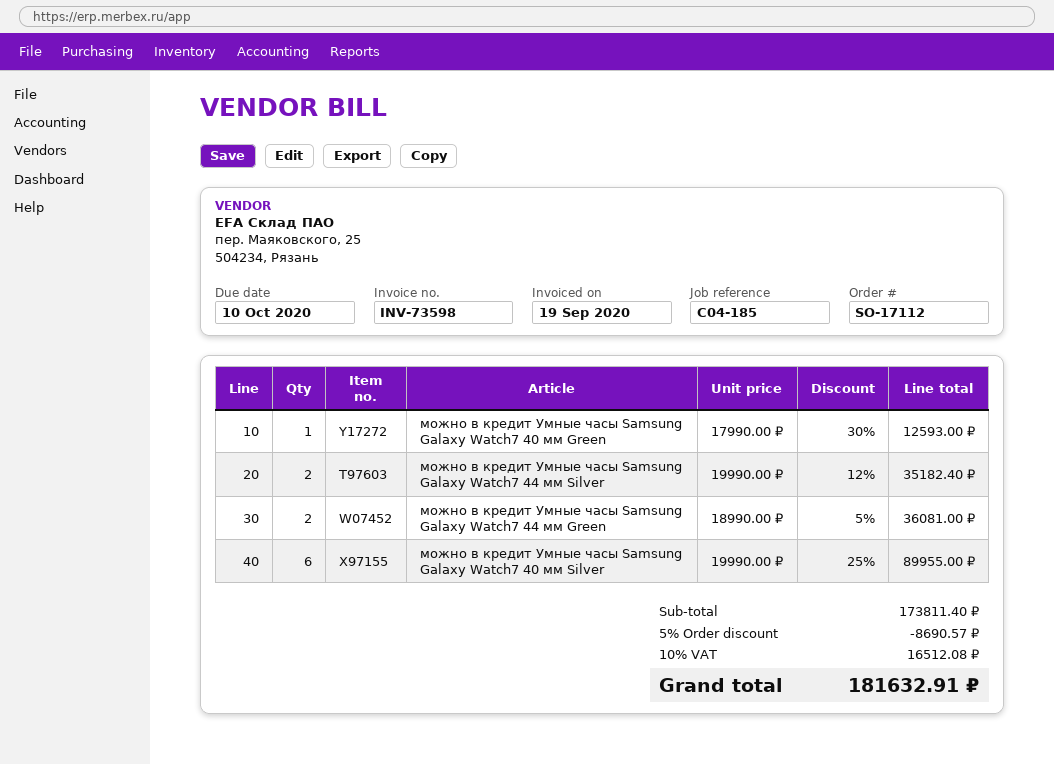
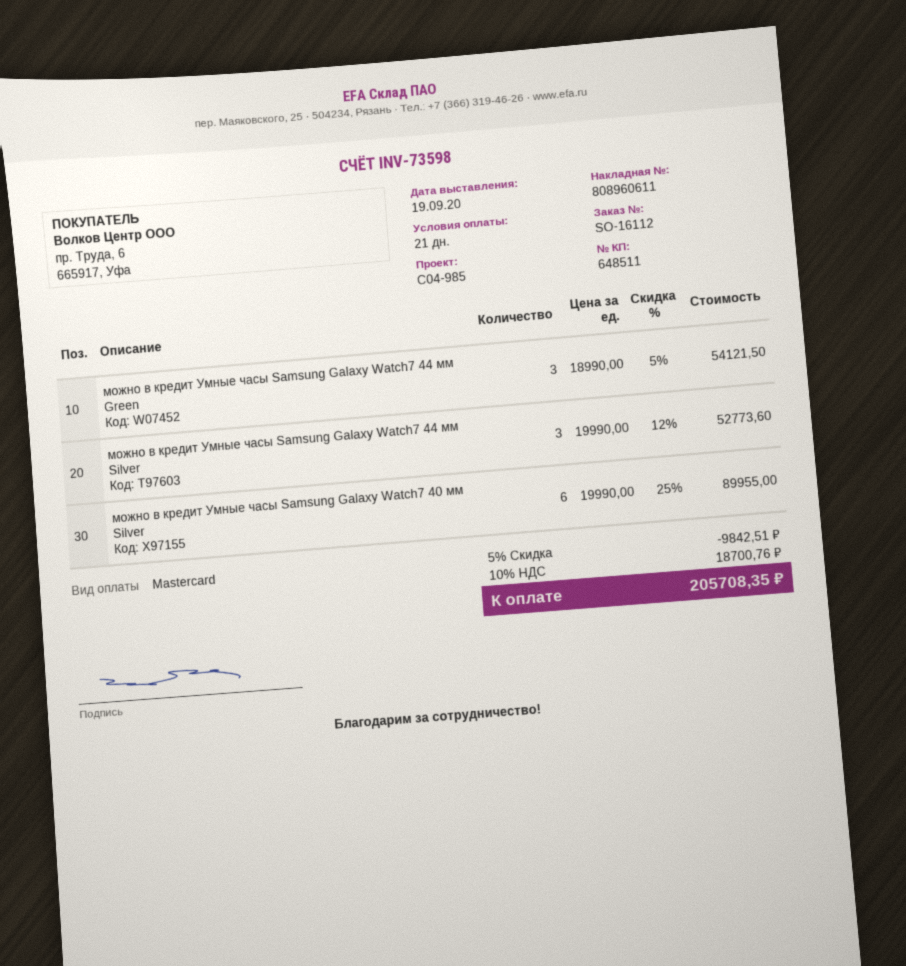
order number: SO-17112 -> SO-16112
reference: C04-185 -> C04-985
можно в кредит Умные часы Samsung Galaxy Watch7 40 мм Green: 1 x 17990.00 - 30% = 12593.00 -> none
можно в кредит Умные часы Samsung Galaxy Watch7 44 мм Silver: 2 x 19990.00 - 12% = 35182.40 -> 3 x 19990.00 - 12% = 52773.60
можно в кредит Умные часы Samsung Galaxy Watch7 44 мм Green: 2 x 18990.00 - 5% = 36081.00 -> 3 x 18990.00 - 5% = 54121.50
discount: 5% = 8690.57 -> 5% = 9842.51
tax: 10% = 16512.08 -> 10% = 18700.76
total: 181632.91 -> 205708.35

